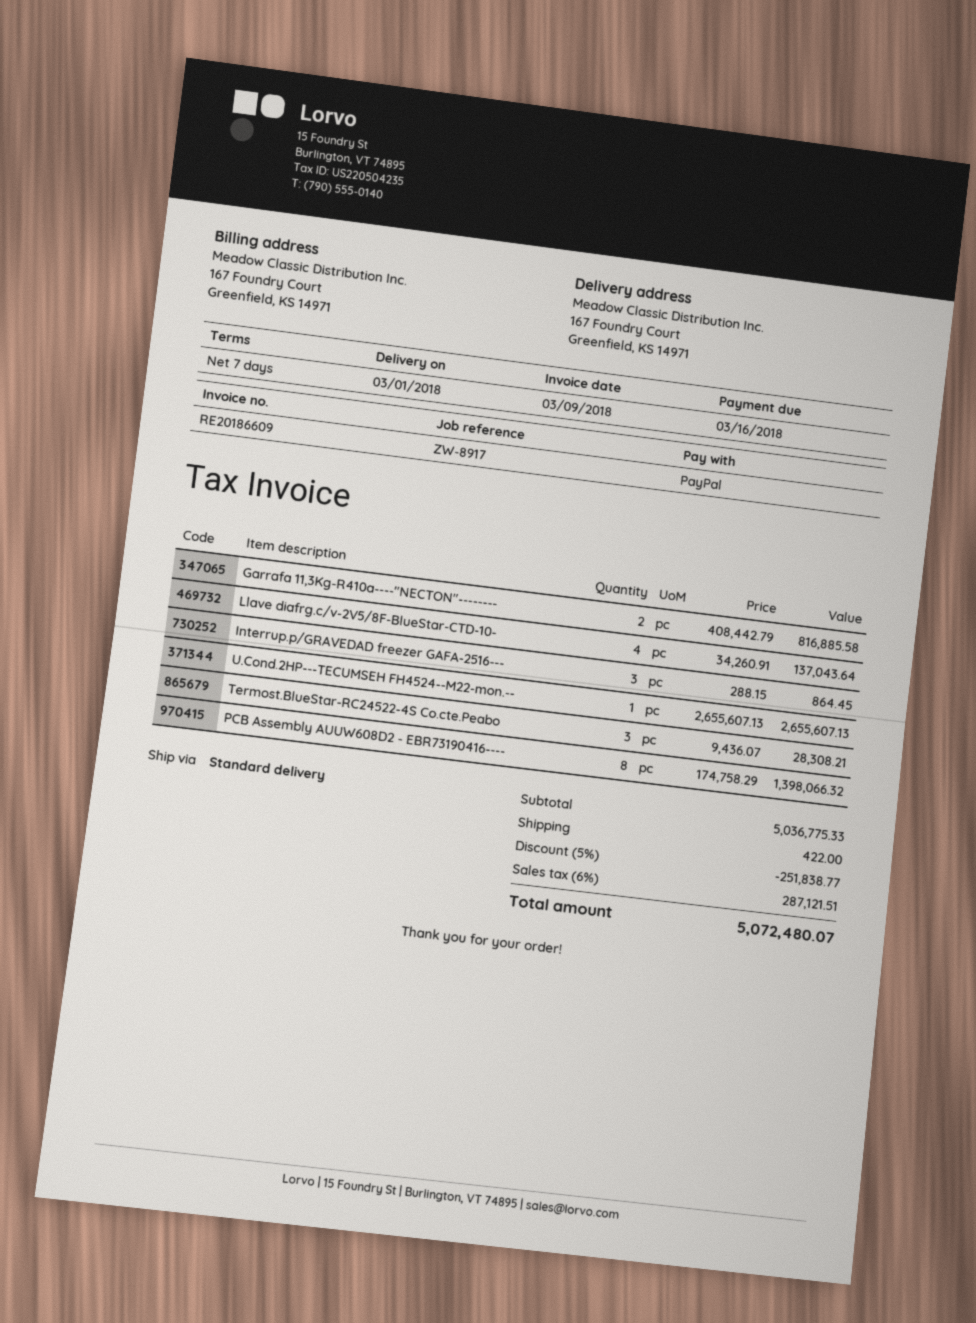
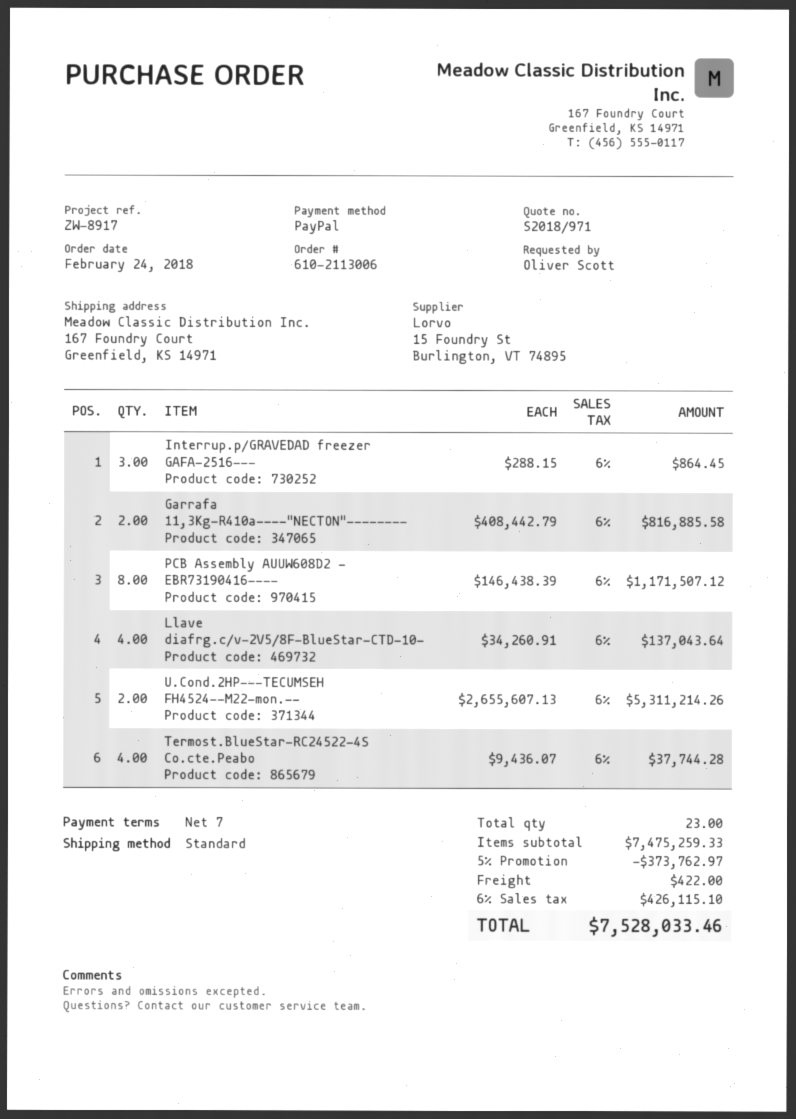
U.Cond.2HP---TECUMSEH FH4524--M22-mon.--: 1 x 2655607.13 = 2655607.13 -> 2 x 2655607.13 = 5311214.26
Termost.BlueStar-RC24522-4S Co.cte.Peabo: 3 x 9436.07 = 28308.21 -> 4 x 9436.07 = 37744.28
PCB Assembly AUUW608D2 - EBR73190416----: 8 x 174758.29 = 1398066.32 -> 8 x 146438.39 = 1171507.12
subtotal: 5036775.33 -> 7475259.33
discount: 5% = 251838.77 -> 5% = 373762.97
tax: 6% = 287121.51 -> 6% = 426115.10
total: 5072480.07 -> 7528033.46

